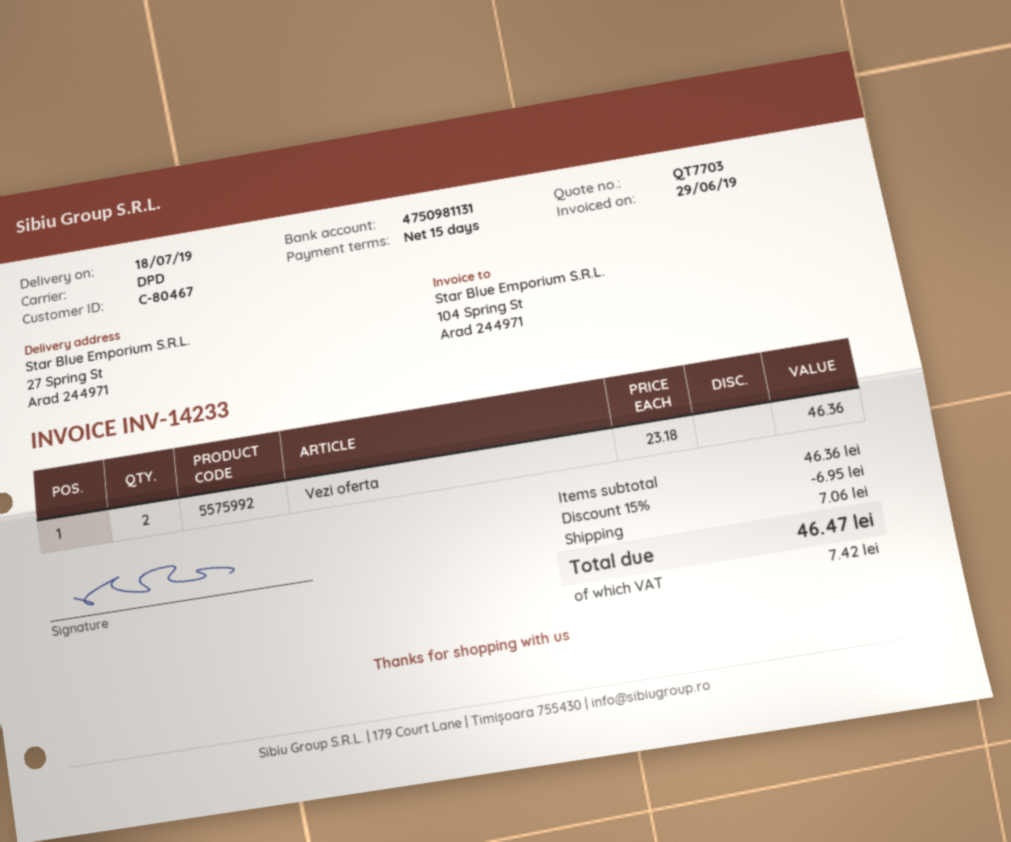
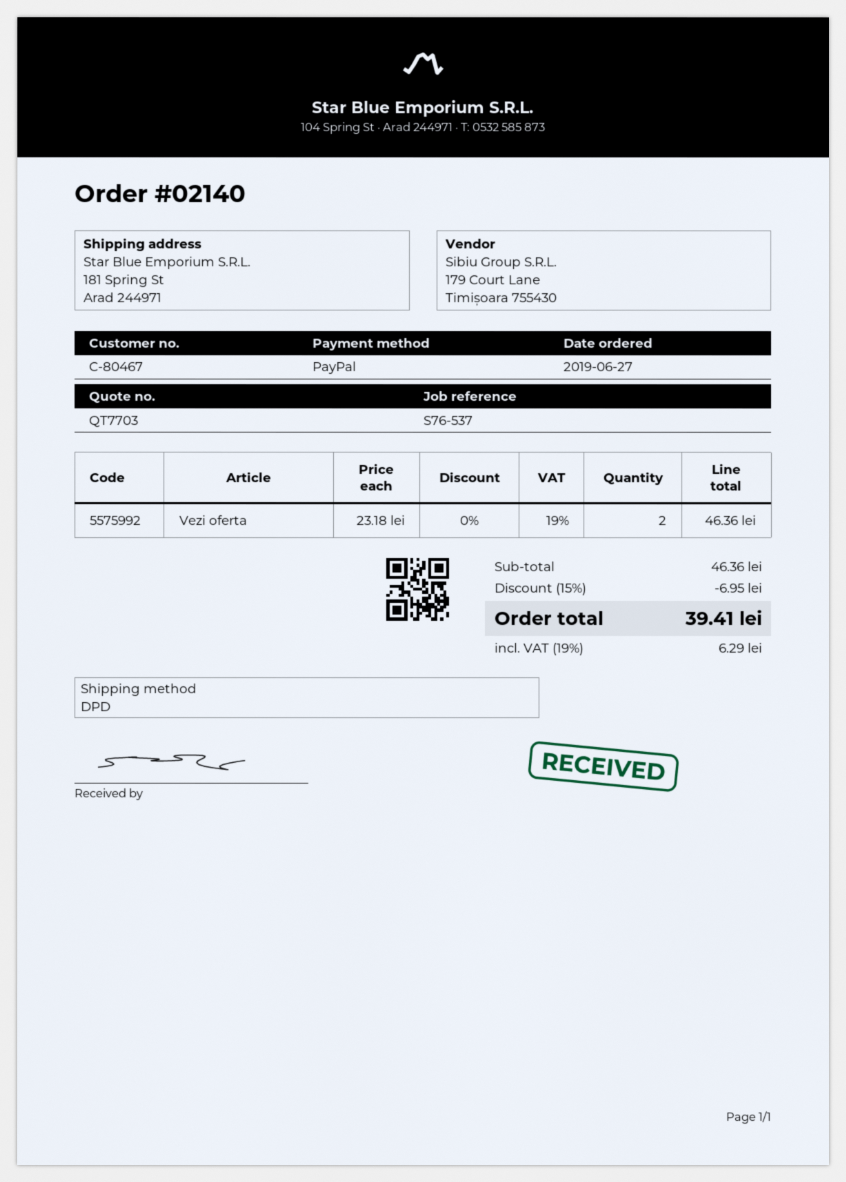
ship to: 27 Spring St, Arad 244971 -> 181 Spring St, Arad 244971
shipping: 7.06 -> none
tax: 7.42 -> 6.29
total: 46.47 -> 39.41

